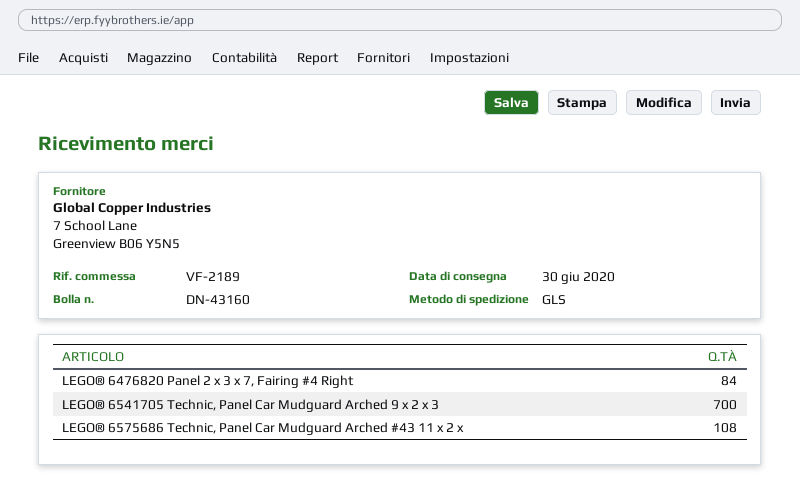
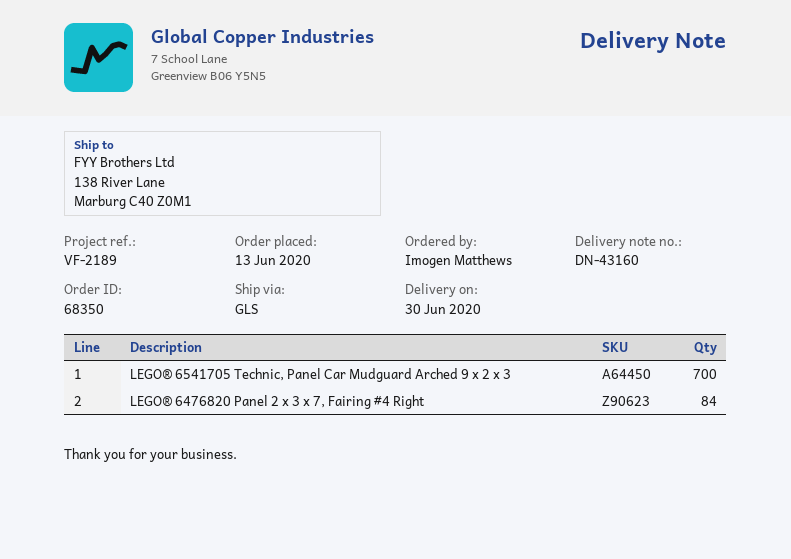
LEGO® 6575686 Technic, Panel Car Mudguard Arched #43 11 x 2 x: 108 -> none

